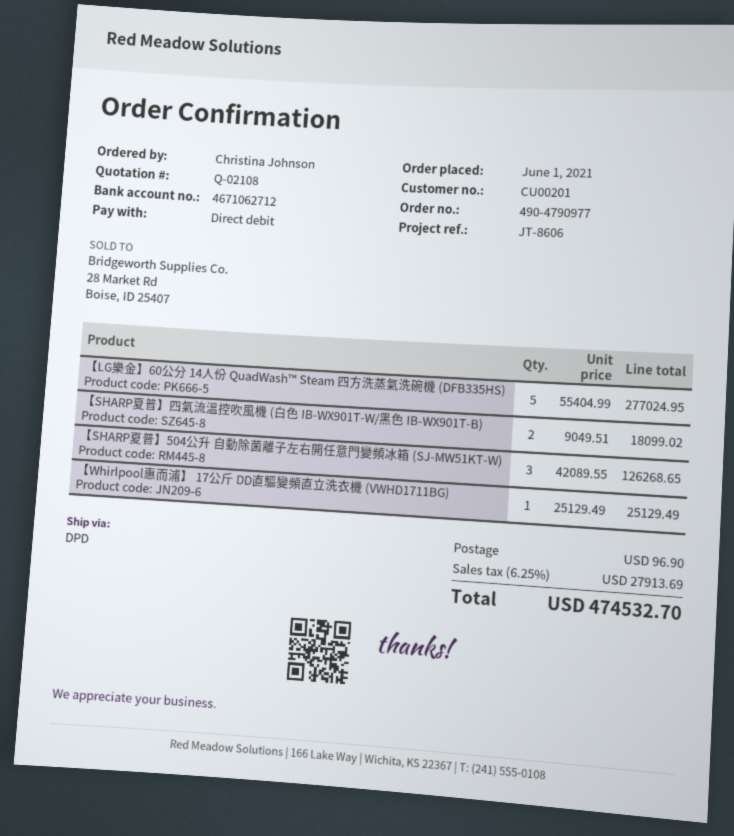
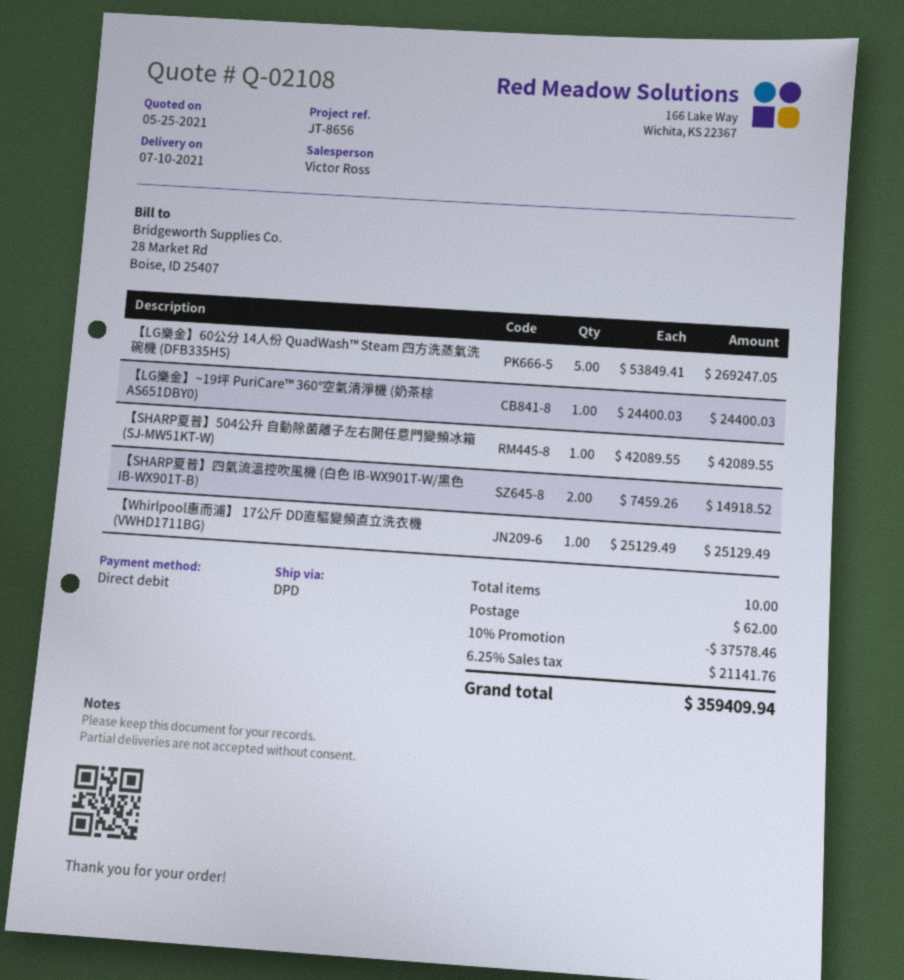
reference: JT-8606 -> JT-8656
【LG樂金】60公分 14人份 QuadWash™ Steam 四方洗蒸氣洗碗機 (DFB335HS): 5 x 55404.99 = 277024.95 -> 5 x 53849.41 = 269247.05
【SHARP夏普】四氣流溫控吹風機 (白色 IB-WX901T-W/黑色 IB-WX901T-B): 2 x 9049.51 = 18099.02 -> 2 x 7459.26 = 14918.52
【SHARP夏普】504公升 自動除菌離子左右開任意門變頻冰箱 (SJ-MW51KT-W): 3 x 42089.55 = 126268.65 -> 1 x 42089.55 = 42089.55
【LG樂金】~19坪 PuriCare™ 360°空氣清淨機 (奶茶棕 AS651DBY0): none -> 1 x 24400.03 = 24400.03
discount: none -> 10% = 37578.46
shipping: 96.90 -> 62.00
tax: 6.25% = 27913.69 -> 6.25% = 21141.76
total: 474532.70 -> 359409.94

